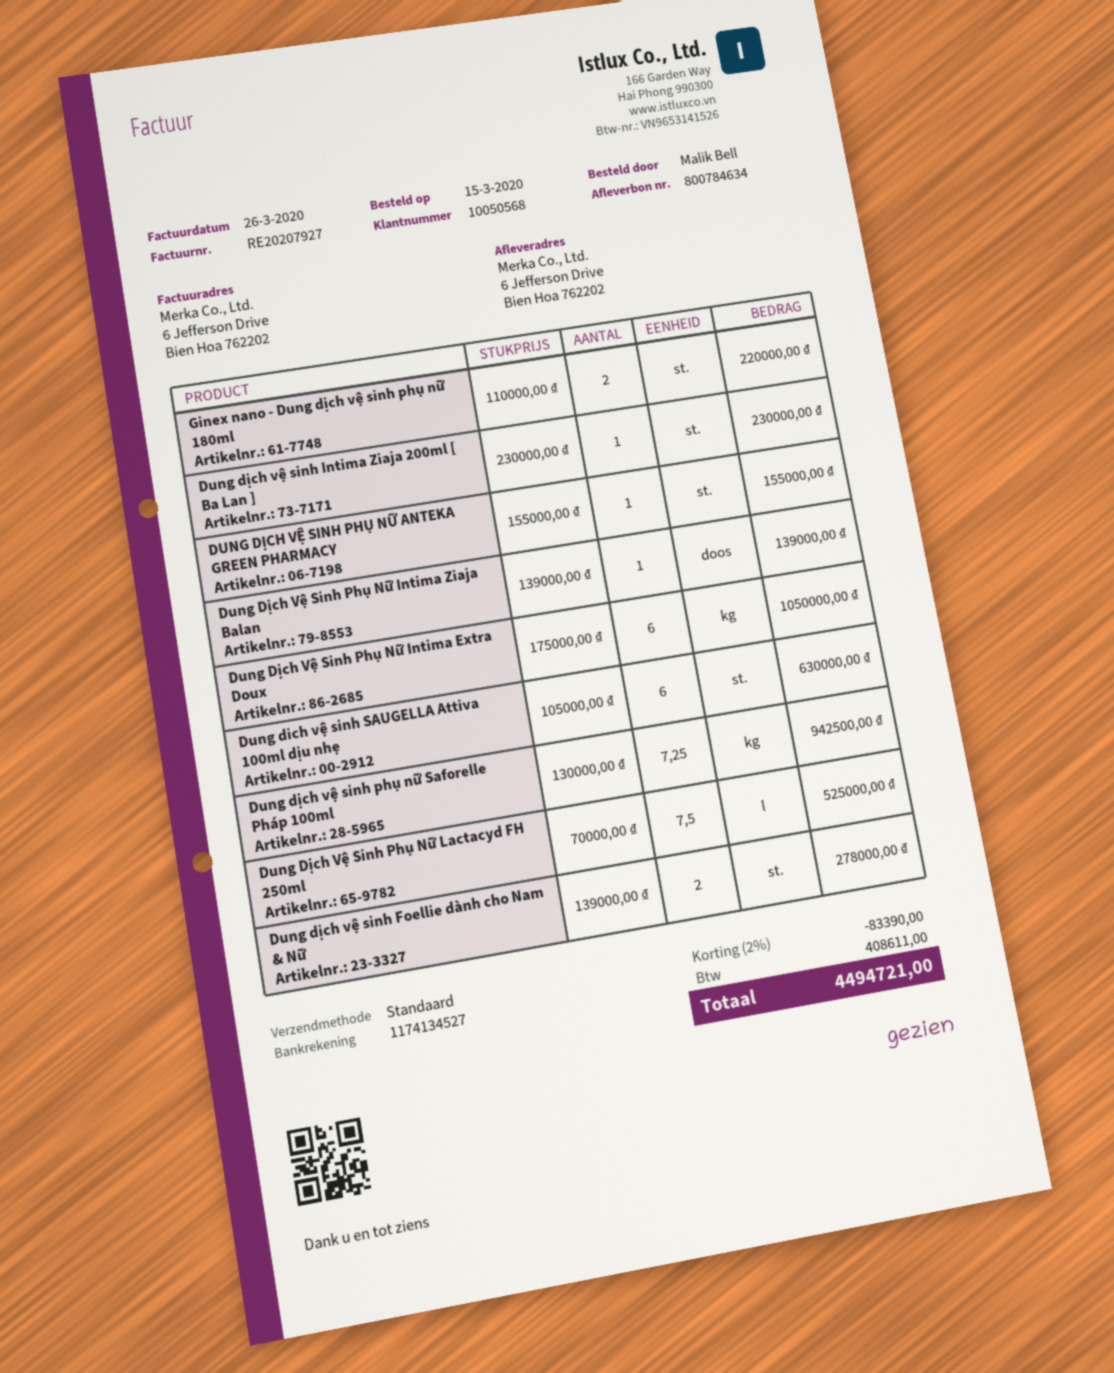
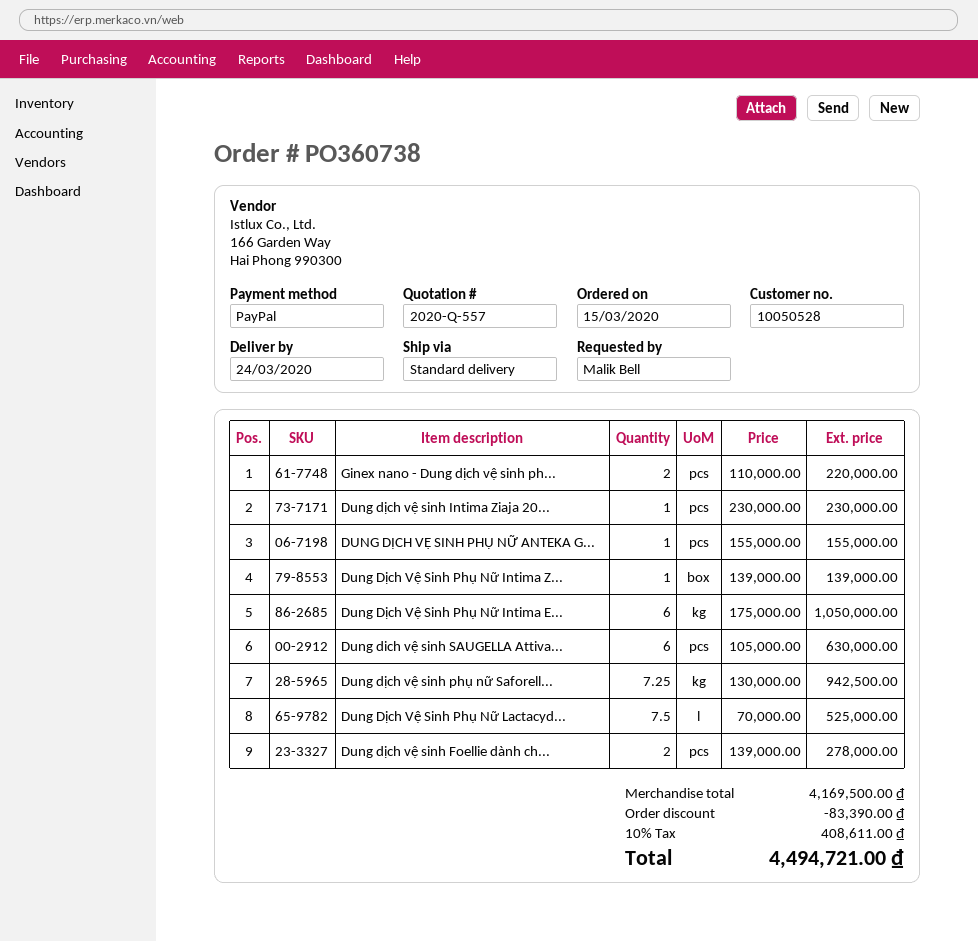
customer number: 10050568 -> 10050528

